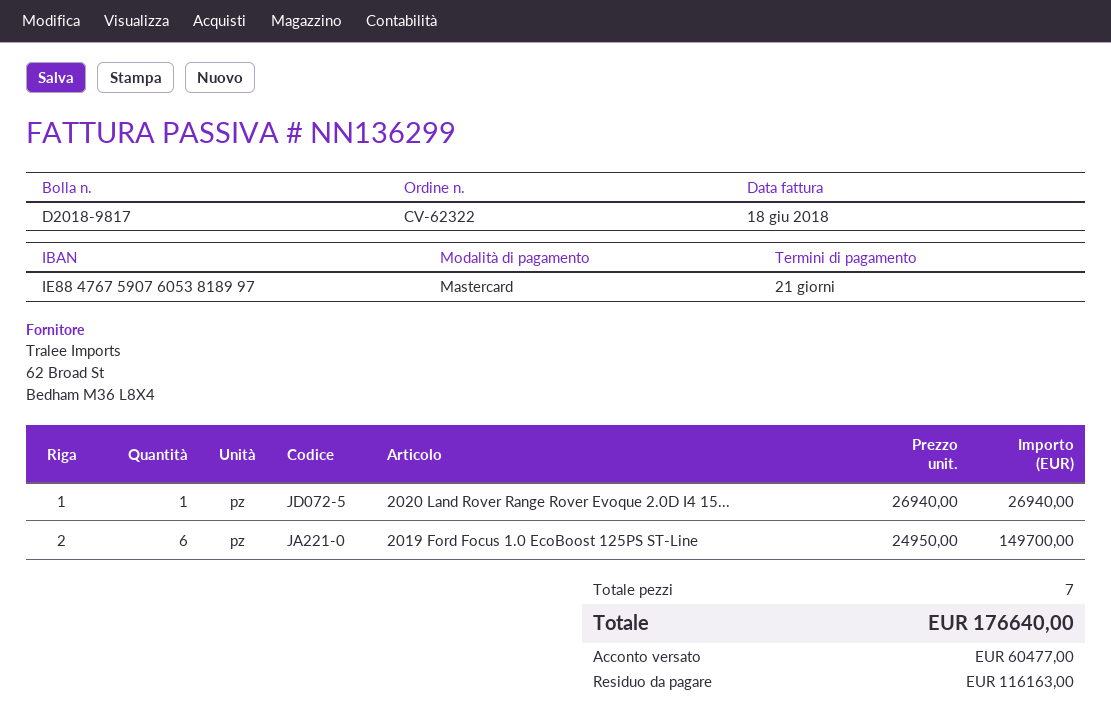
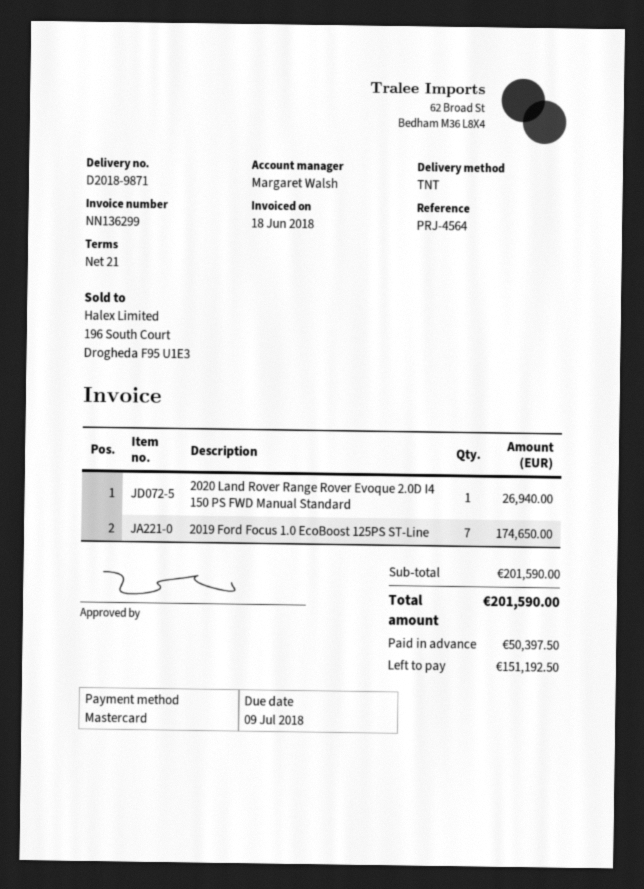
delivery note number: D2018-9817 -> D2018-9871
2019 Ford Focus 1.0 EcoBoost 125PS ST-Line: 6 for 149700.00 -> 7 for 174650.00
total: 176640.00 -> 201590.00
deposit: 60477.00 -> 50397.50
balance: 116163.00 -> 151192.50

